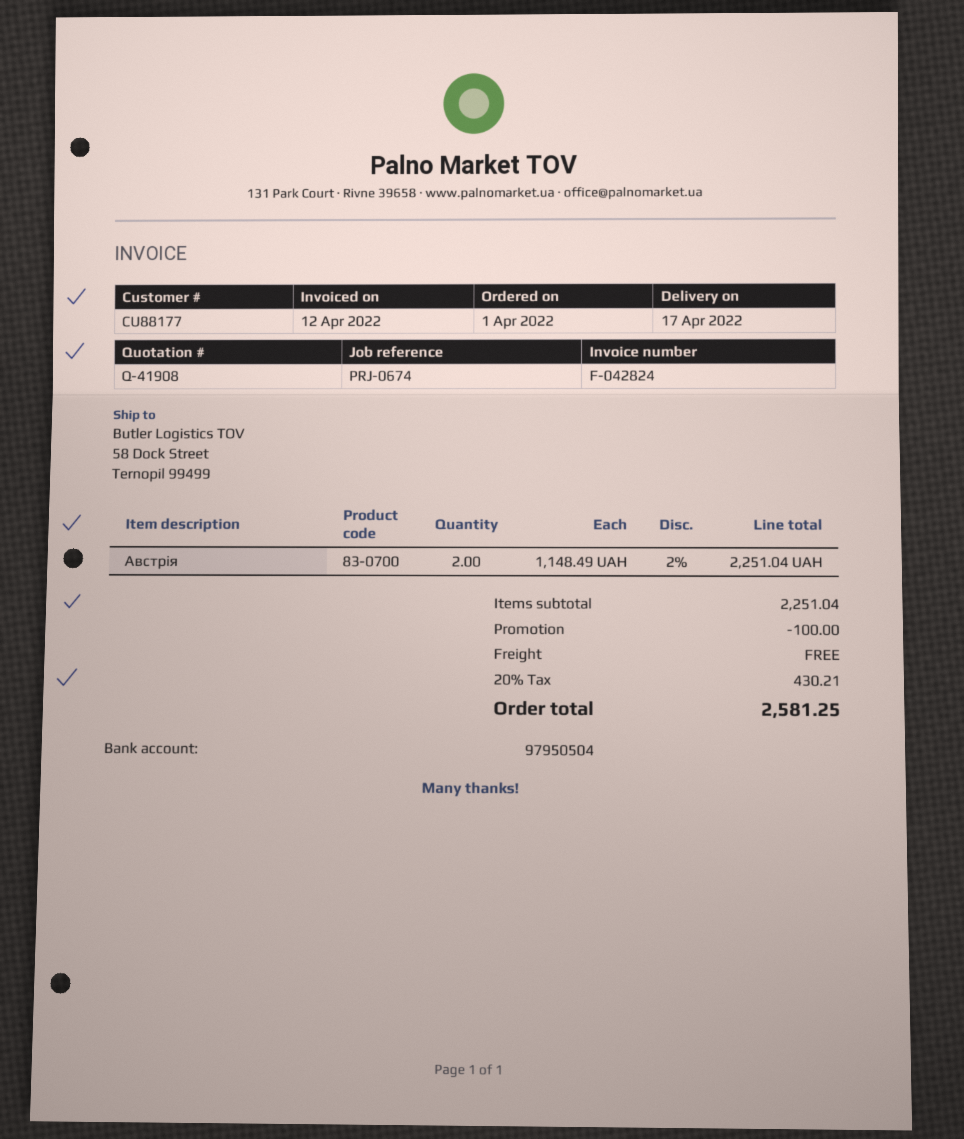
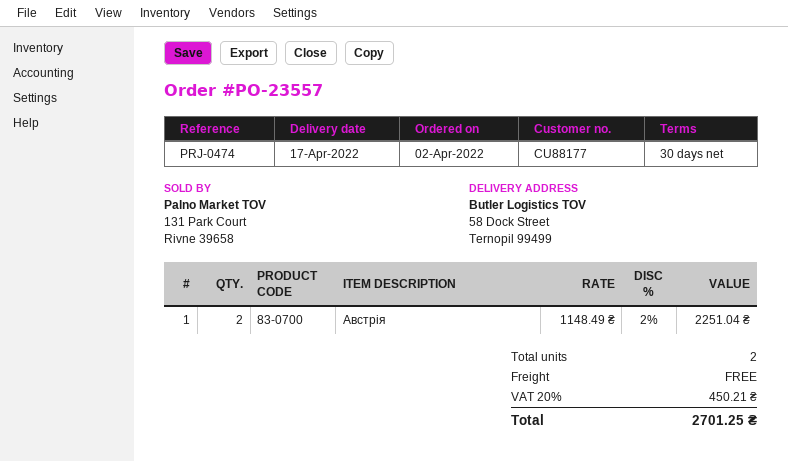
order date: 2022-04-01 -> 2022-04-02
reference: PRJ-0674 -> PRJ-0474
discount: 100.00 -> none
tax: 20% = 430.21 -> 20% = 450.21
total: 2581.25 -> 2701.25

